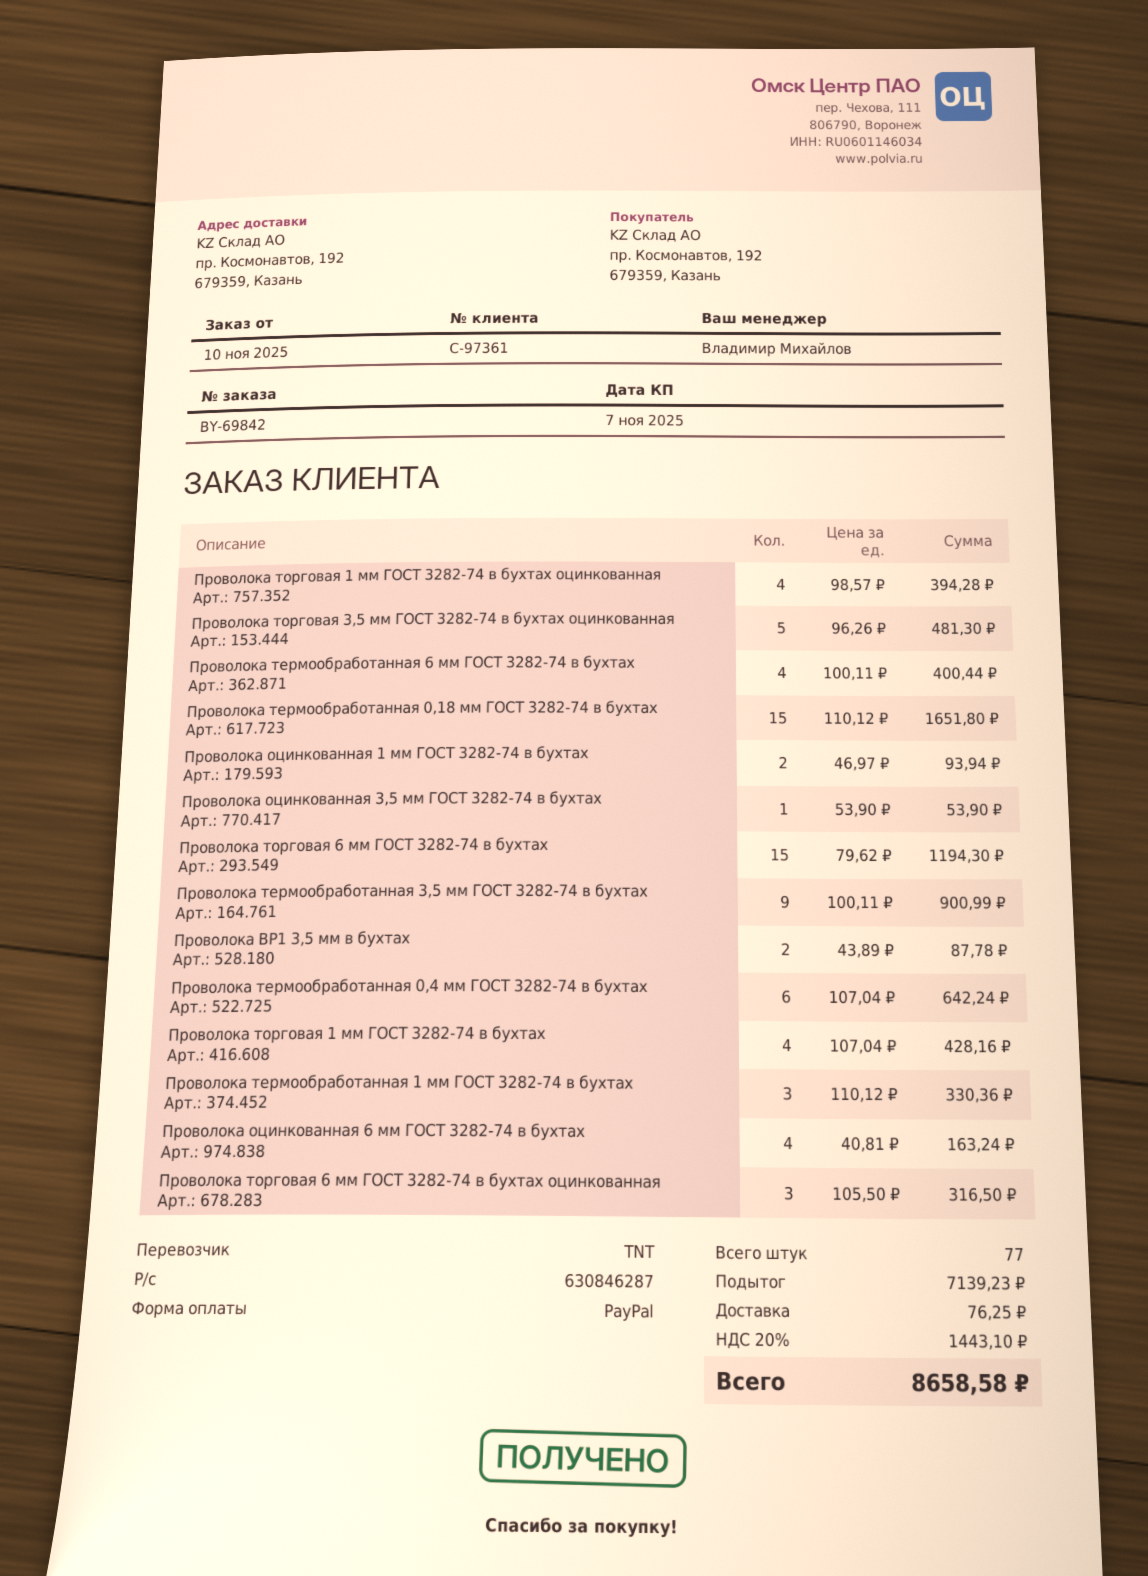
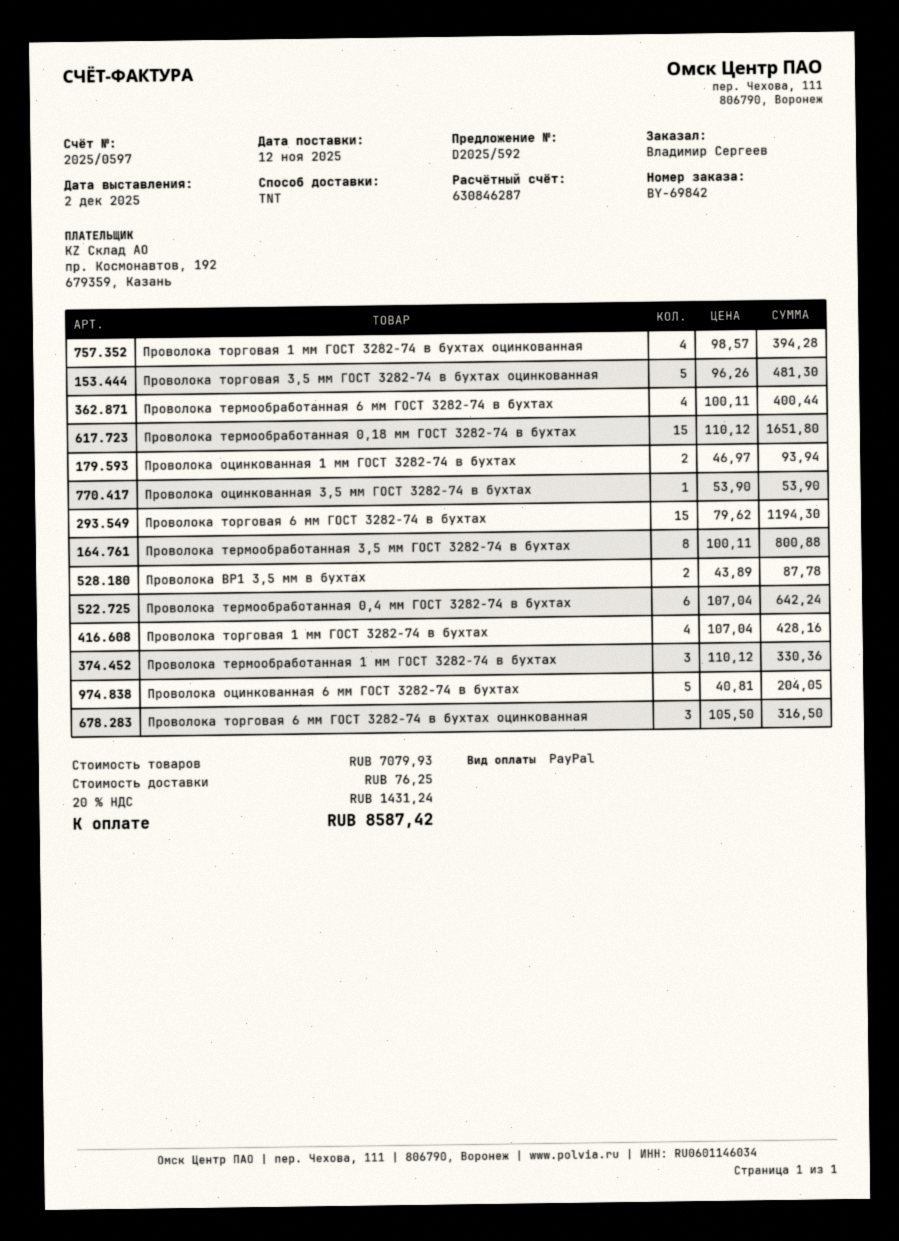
Проволока термообработанная 3,5 мм ГОСТ 3282-74 в бухтах: 9 x 100.11 = 900.99 -> 8 x 100.11 = 800.88
Проволока оцинкованная 6 мм ГОСТ 3282-74 в бухтах: 4 x 40.81 = 163.24 -> 5 x 40.81 = 204.05
subtotal: 7139.23 -> 7079.93
tax: 20% = 1443.10 -> 20% = 1431.24
total: 8658.58 -> 8587.42

